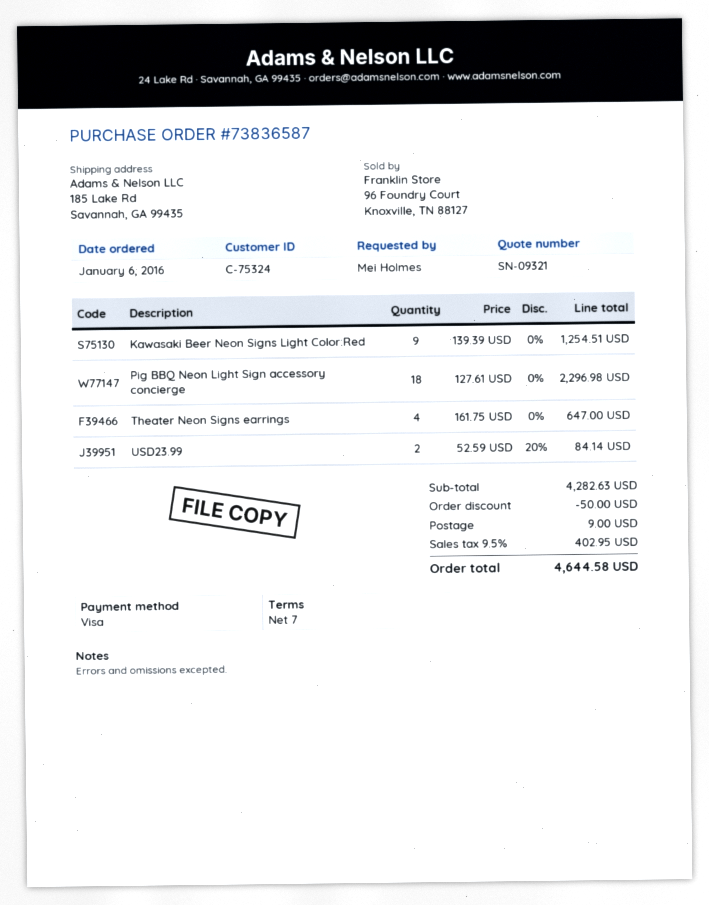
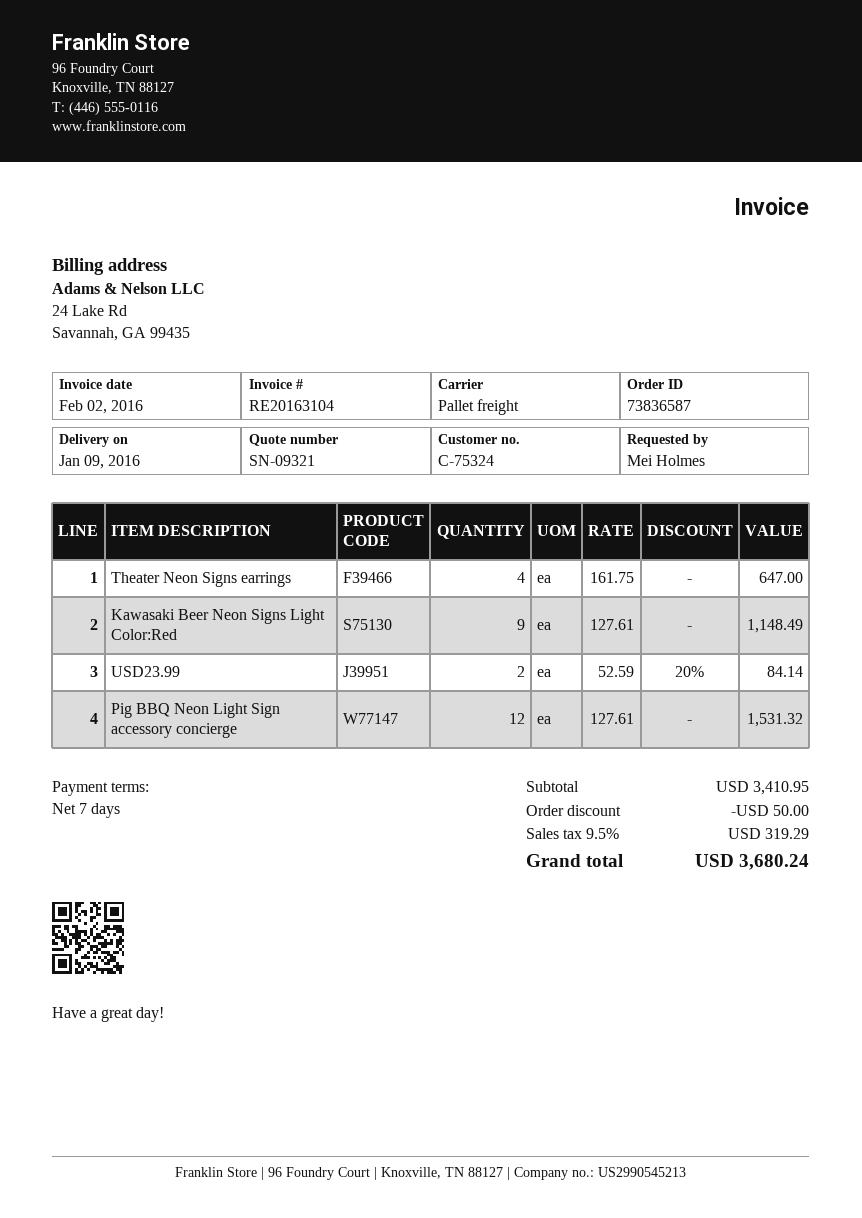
Kawasaki Beer Neon Signs Light Color:Red: 9 x 139.39 = 1254.51 -> 9 x 127.61 = 1148.49
Pig BBQ Neon Light Sign accessory concierge: 18 x 127.61 = 2296.98 -> 12 x 127.61 = 1531.32
subtotal: 4282.63 -> 3410.95
shipping: 9.00 -> none
tax: 9.5% = 402.95 -> 9.5% = 319.29
total: 4644.58 -> 3680.24

